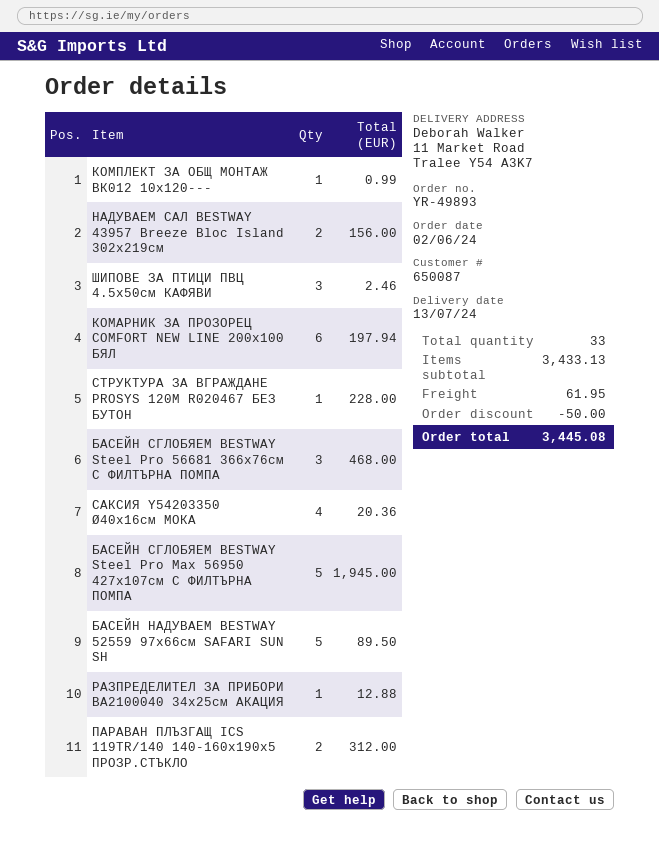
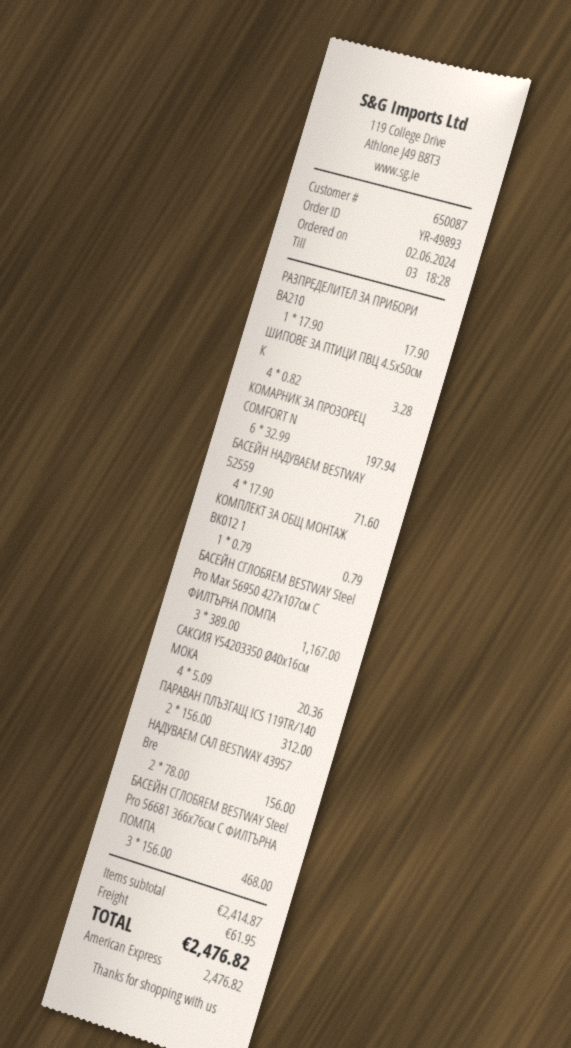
КОМПЛЕКТ ЗА ОБЩ МОНТАЖ ВК012 10х120---: 1 for 0.99 -> 1 for 0.79
ШИПОВЕ ЗА ПТИЦИ ПВЦ 4.5х50см КАФЯВИ: 3 for 2.46 -> 4 for 3.28
СТРУКТУРА ЗА ВГРАЖДАНЕ PROSYS 120M R020467 БЕЗ БУТОН: 1 for 228.00 -> none
БАСЕЙН СГЛОБЯЕМ BESTWAY Steel Pro Max 56950 427x107см С ФИЛТЪРНА ПОМПА: 5 for 1945.00 -> 3 for 1167.00
БАСЕЙН НАДУВАЕМ BESTWAY 52559 97х66см SAFARI SUN SH: 5 for 89.50 -> 4 for 71.60
РАЗПРЕДЕЛИТЕЛ ЗА ПРИБОРИ BA2100040 34х25см АКАЦИЯ: 1 for 12.88 -> 1 for 17.90
subtotal: 3433.13 -> 2414.87
discount: 50.00 -> none
total: 3445.08 -> 2476.82

